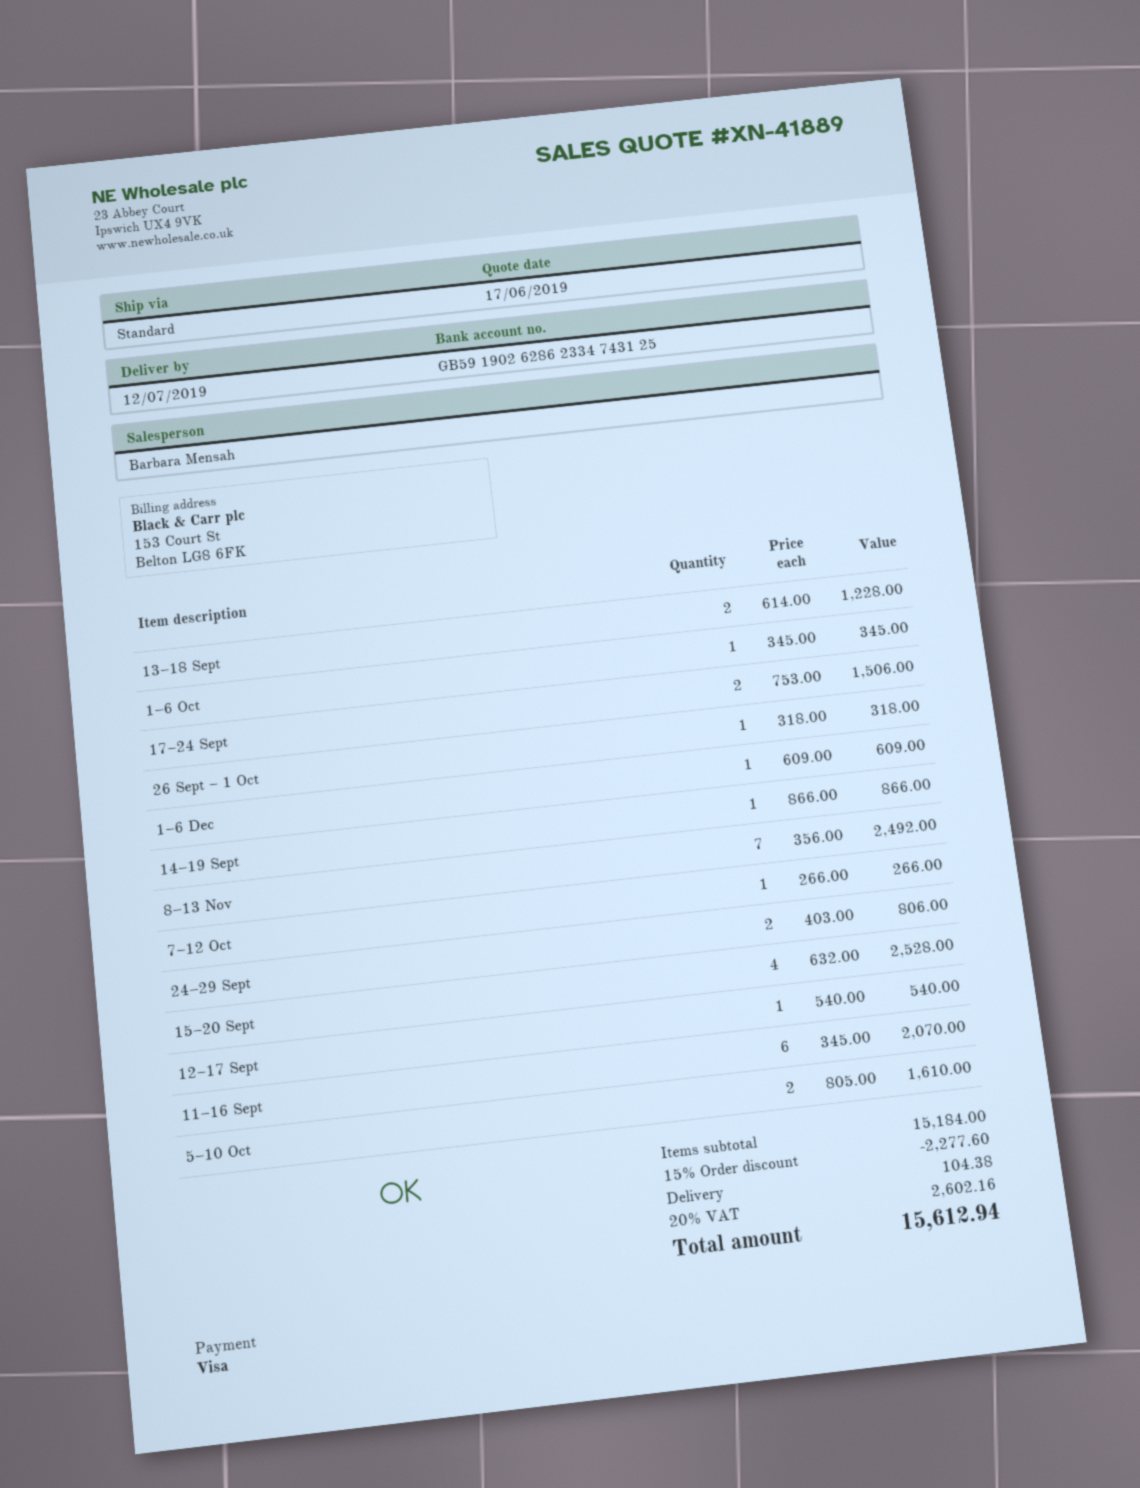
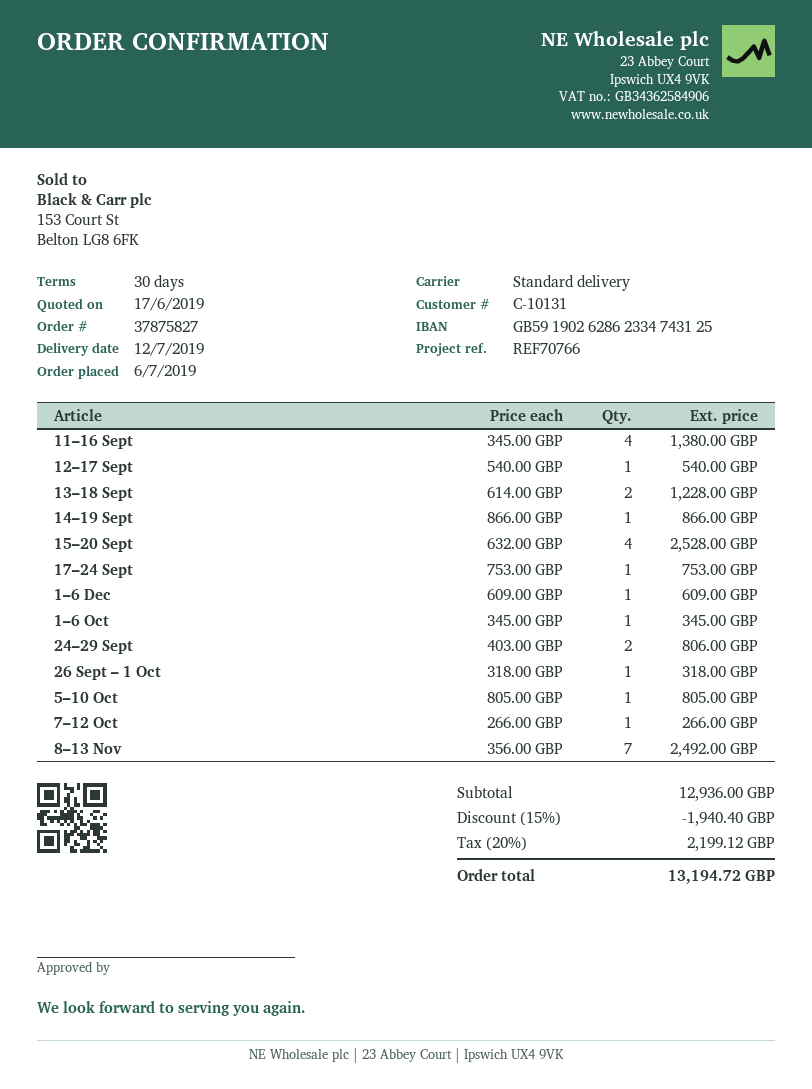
17–24 Sept: 2 x 753.00 = 1506.00 -> 1 x 753.00 = 753.00
11–16 Sept: 6 x 345.00 = 2070.00 -> 4 x 345.00 = 1380.00
5–10 Oct: 2 x 805.00 = 1610.00 -> 1 x 805.00 = 805.00
subtotal: 15184.00 -> 12936.00
discount: 15% = 2277.60 -> 15% = 1940.40
shipping: 104.38 -> none
tax: 20% = 2602.16 -> 20% = 2199.12
total: 15612.94 -> 13194.72

